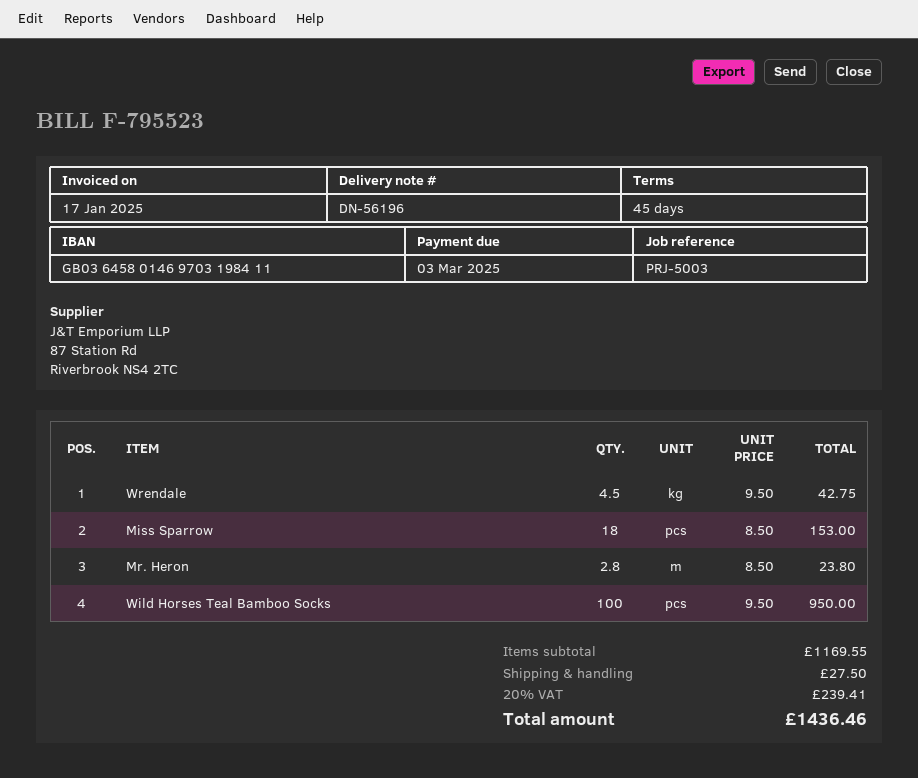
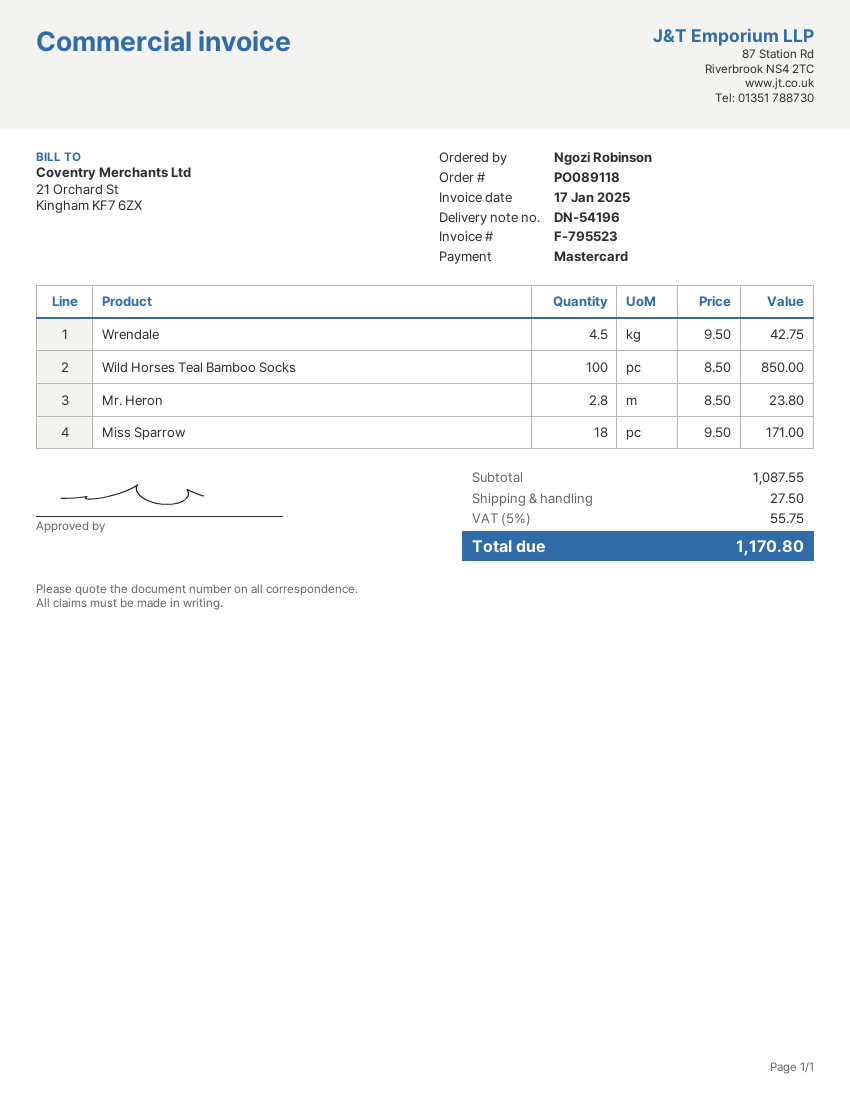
delivery note number: DN-56196 -> DN-54196
Miss Sparrow: 18 x 8.50 = 153.00 -> 18 x 9.50 = 171.00
Wild Horses Teal Bamboo Socks: 100 x 9.50 = 950.00 -> 100 x 8.50 = 850.00
subtotal: 1169.55 -> 1087.55
tax: 20% = 239.41 -> 5% = 55.75
total: 1436.46 -> 1170.80

